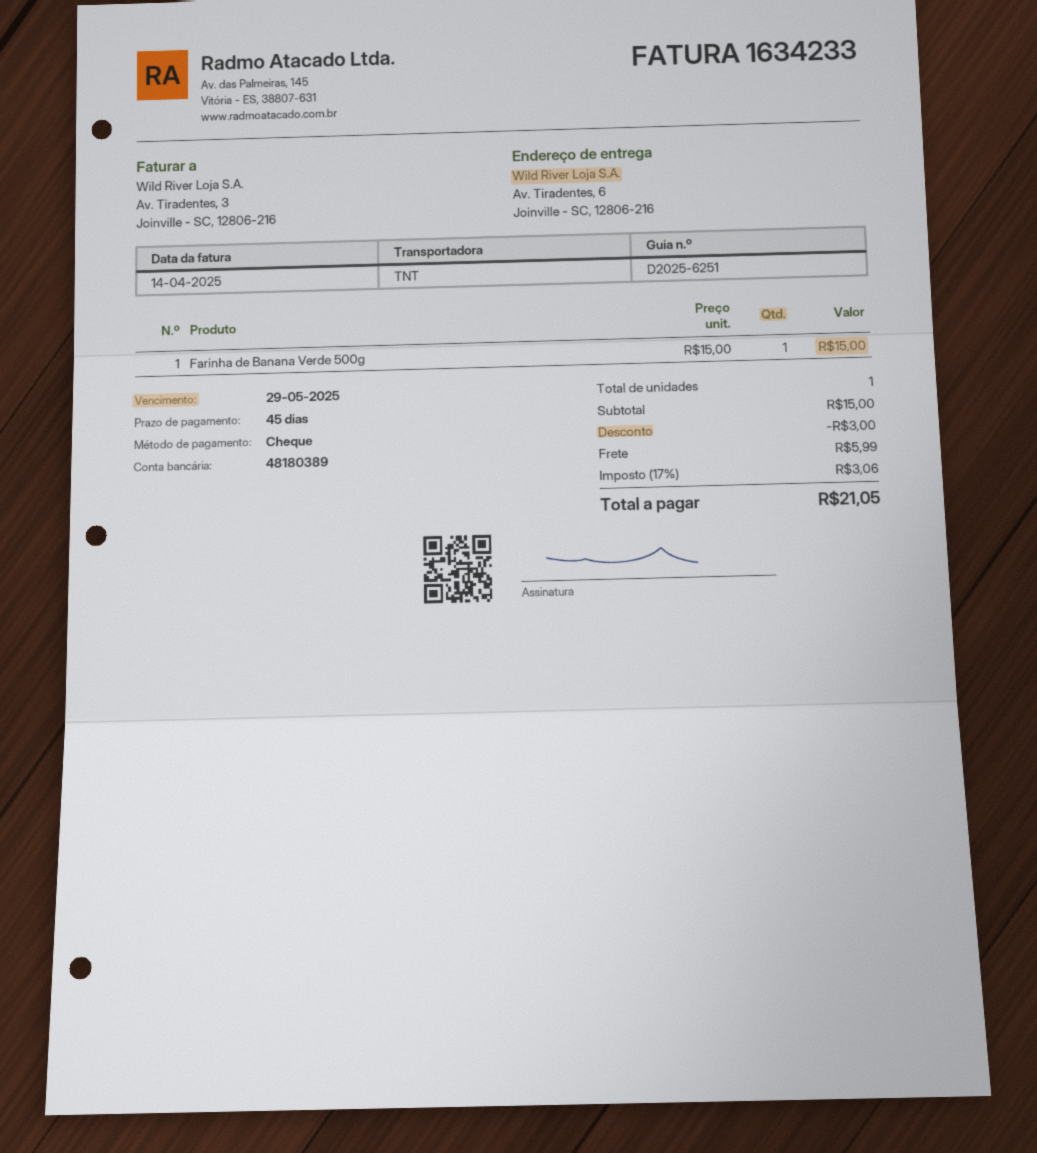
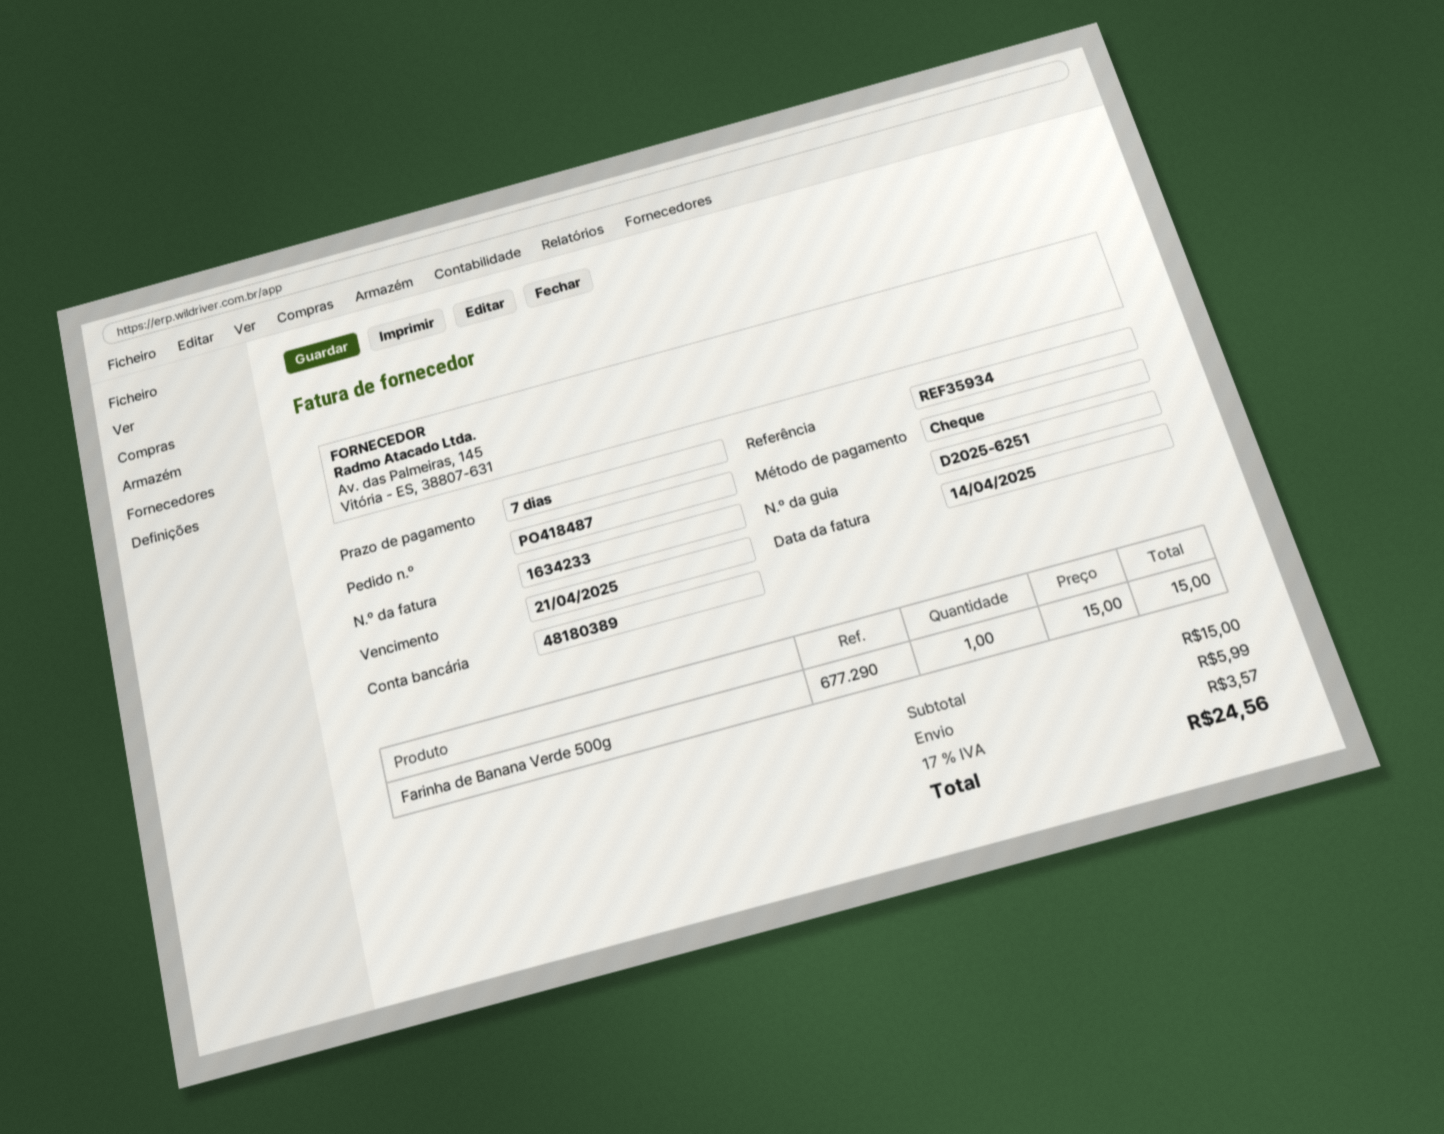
payment terms: 45 days -> 7 days
due date: 2025-05-29 -> 2025-04-21
discount: 3.00 -> none
tax: 17% = 3.06 -> 17% = 3.57
total: 21.05 -> 24.56

